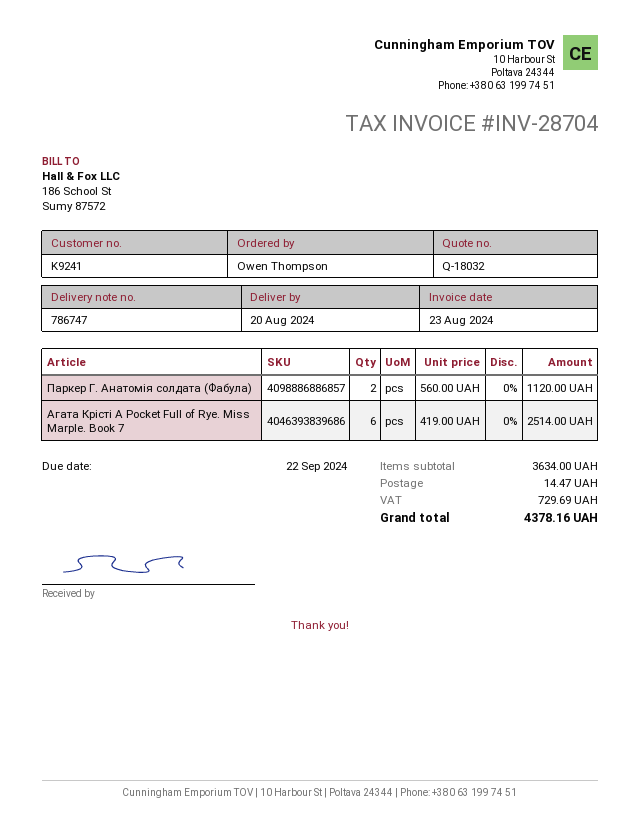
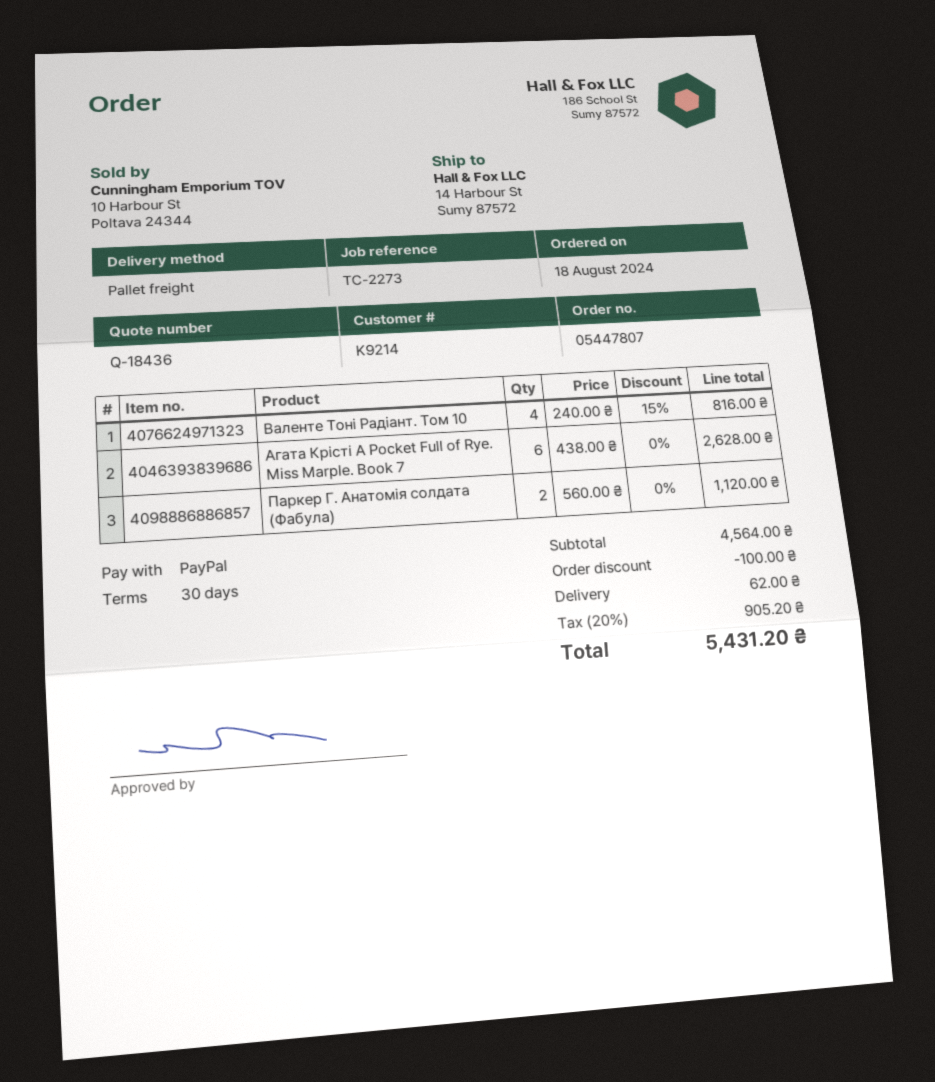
quote number: Q-18032 -> Q-18436
customer number: K9241 -> K9214
Агата Крісті A Pocket Full of Rye. Miss Marple. Book 7: 6 x 419.00 = 2514.00 -> 6 x 438.00 = 2628.00
Валенте Тоні Радіант. Том 10: none -> 4 x 240.00 - 15% = 816.00
subtotal: 3634.00 -> 4564.00
discount: none -> 100.00
shipping: 14.47 -> 62.00
tax: 729.69 -> 905.20
total: 4378.16 -> 5431.20

